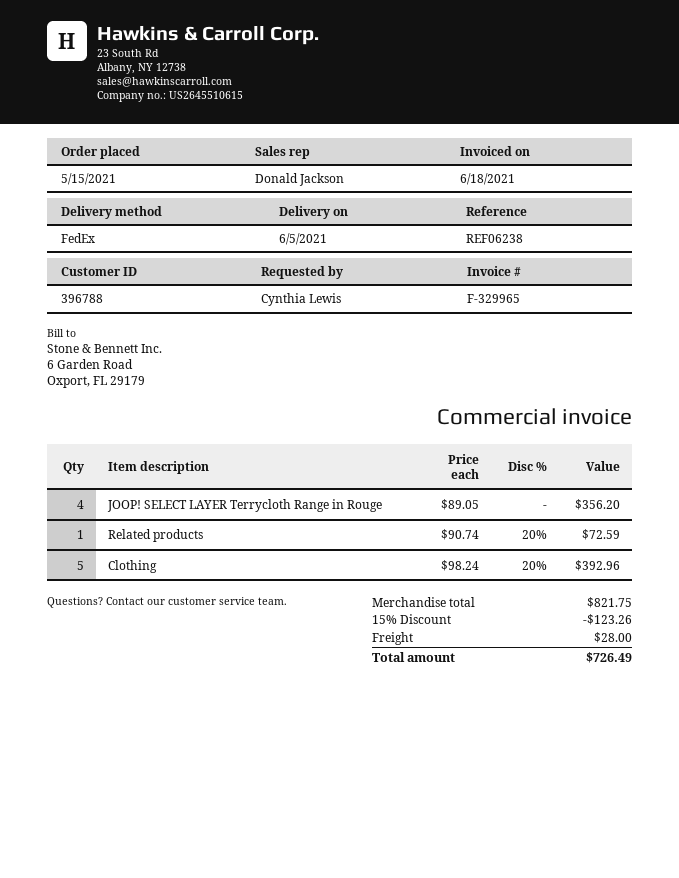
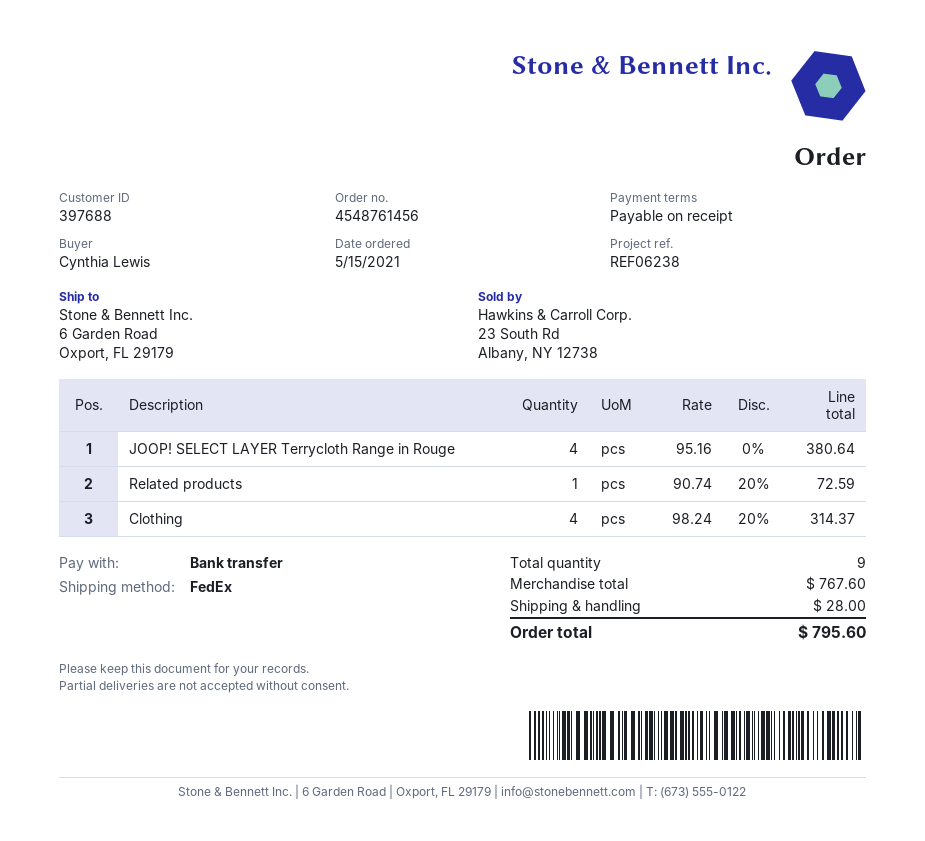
customer number: 396788 -> 397688
JOOP! SELECT LAYER Terrycloth Range in Rouge: 4 x 89.05 = 356.20 -> 4 x 95.16 = 380.64
Clothing: 5 x 98.24 - 20% = 392.96 -> 4 x 98.24 - 20% = 314.37
subtotal: 821.75 -> 767.60
discount: 15% = 123.26 -> none
total: 726.49 -> 795.60

